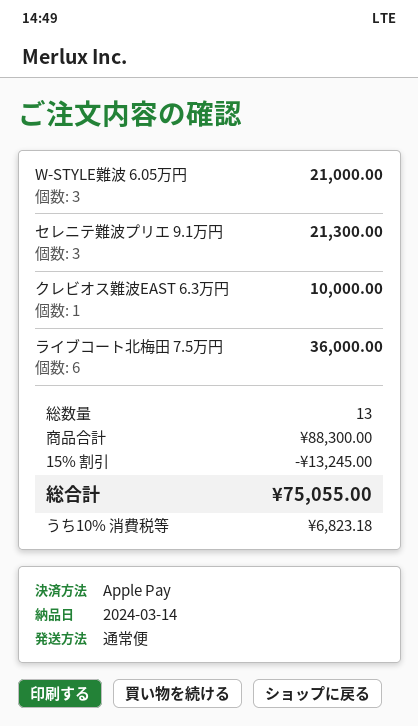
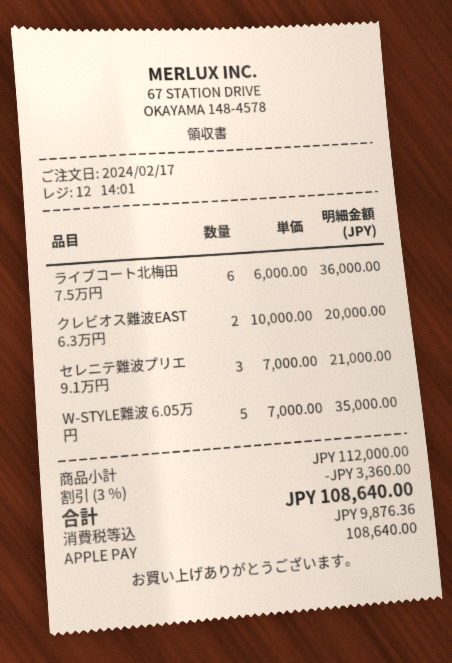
W-STYLE難波 6.05万円: 3 for 21000.00 -> 5 for 35000.00
セレニテ難波プリエ 9.1万円: 3 for 21300.00 -> 3 for 21000.00
クレビオス難波EAST 6.3万円: 1 for 10000.00 -> 2 for 20000.00
subtotal: 88300.00 -> 112000.00
discount: 15% = 13245.00 -> 3% = 3360.00
tax: 6823.18 -> 9876.36
total: 75055.00 -> 108640.00

